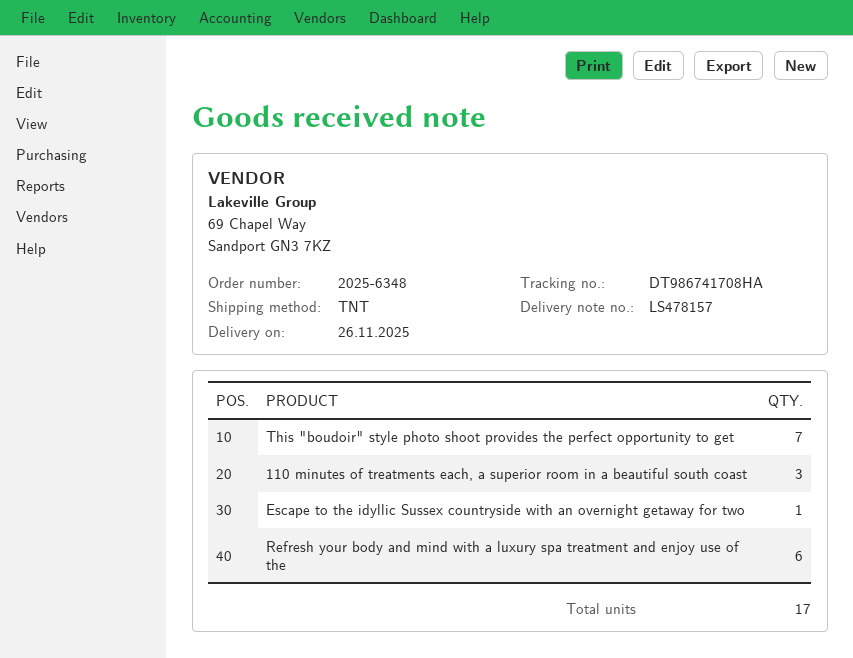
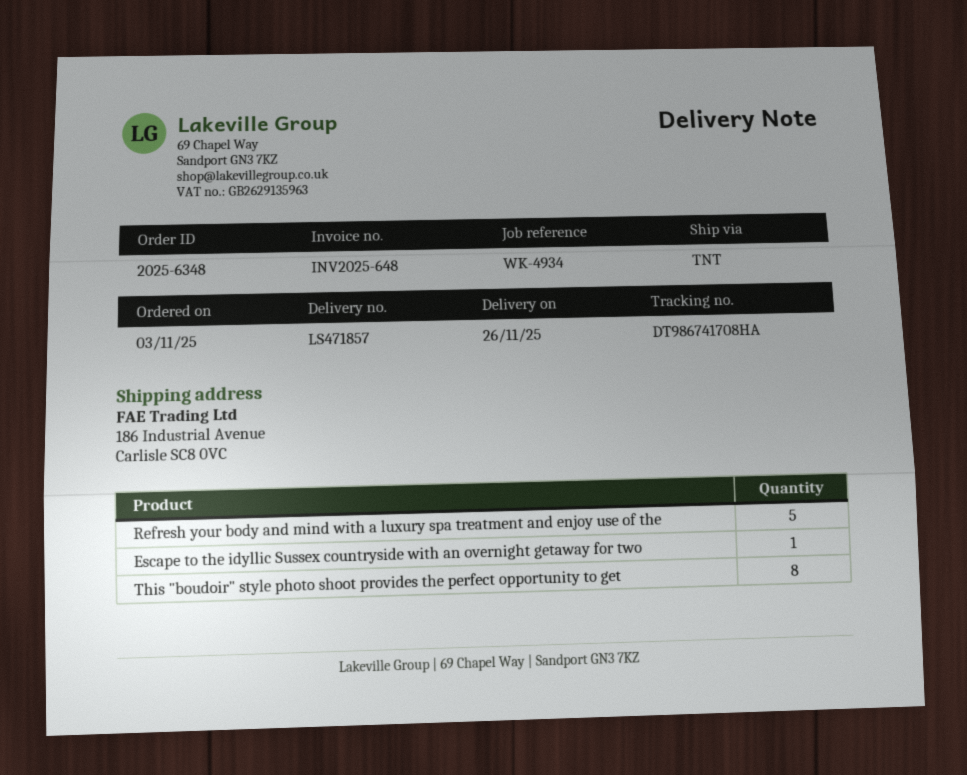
delivery note number: LS478157 -> LS471857
This "boudoir" style photo shoot provides the perfect opportunity to get: 7 -> 8
110 minutes of treatments each, a superior room in a beautiful south coast: 3 -> none
Refresh your body and mind with a luxury spa treatment and enjoy use of the: 6 -> 5

